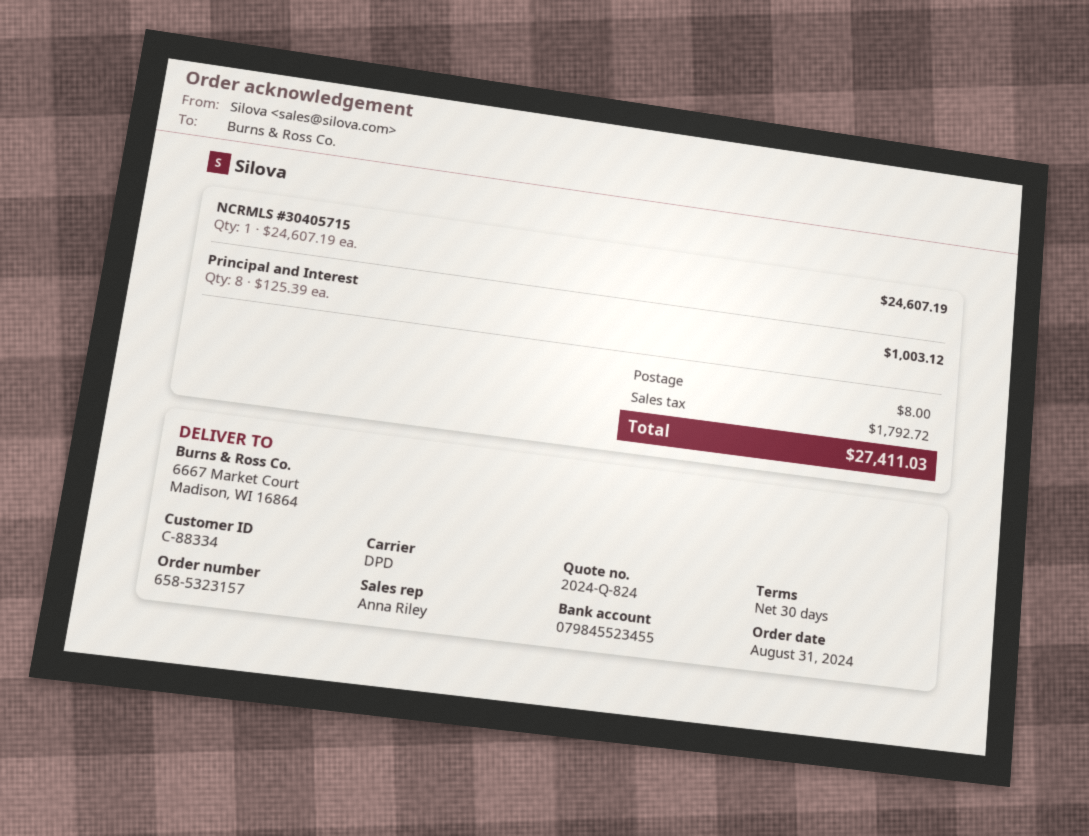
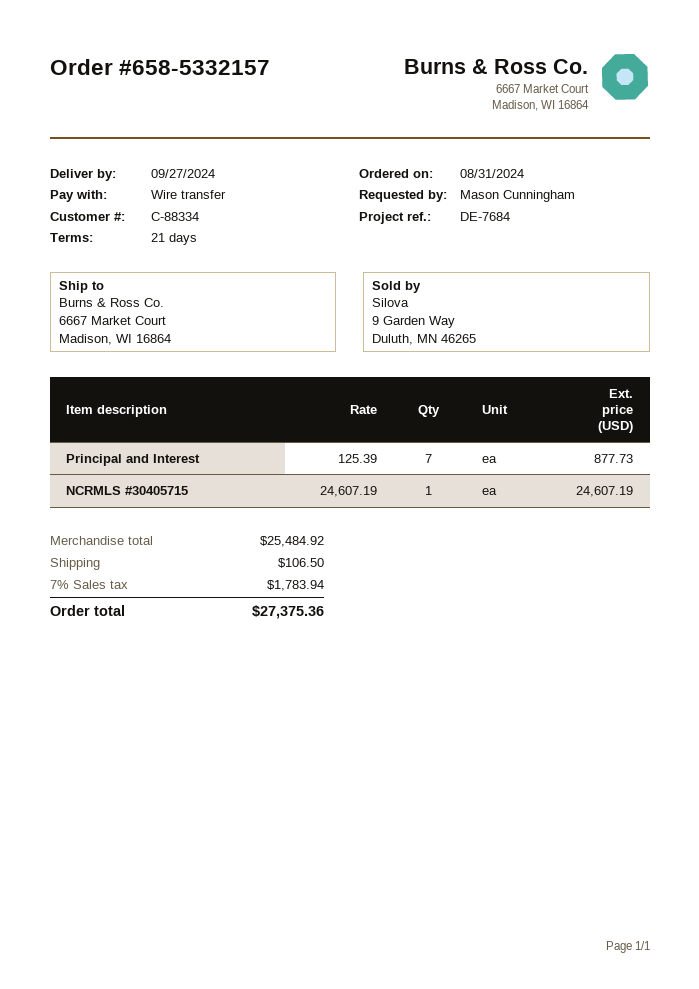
order number: 658-5323157 -> 658-5332157
payment terms: 30 days -> 21 days
Principal and Interest: 8 x 125.39 = 1003.12 -> 7 x 125.39 = 877.73
shipping: 8.00 -> 106.50
tax: 1792.72 -> 1783.94
total: 27411.03 -> 27375.36

